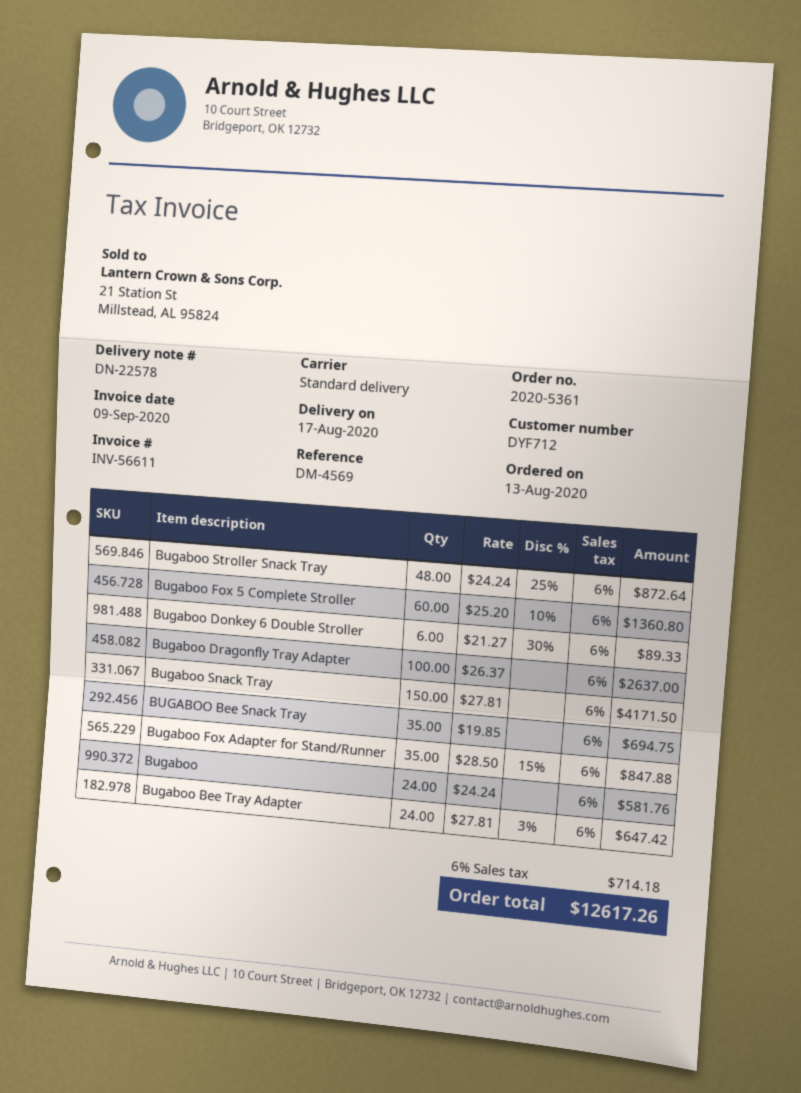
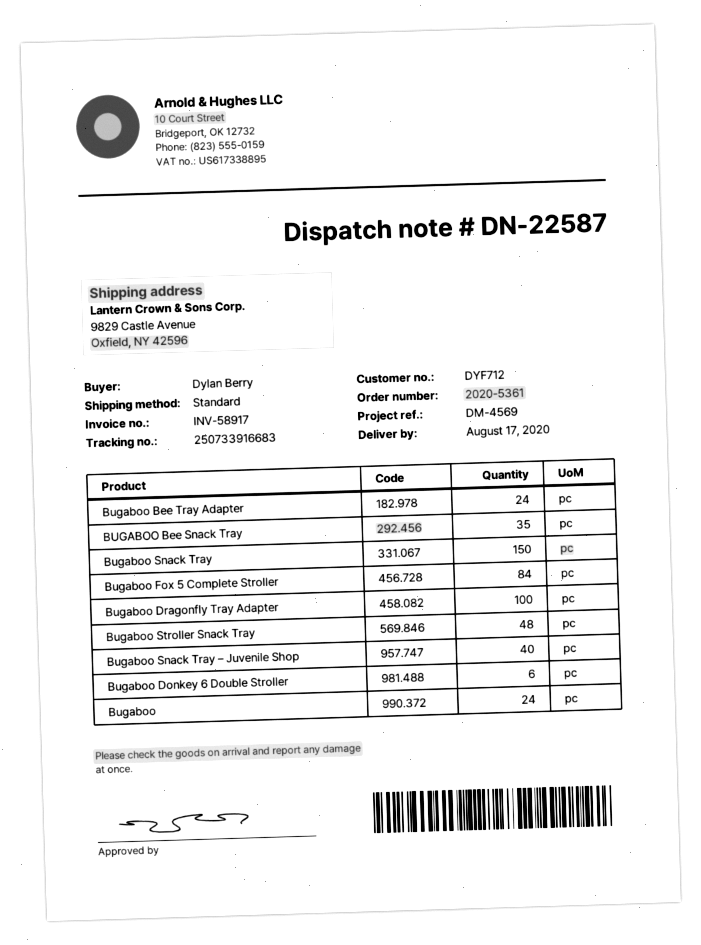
delivery note number: DN-22578 -> DN-22587
invoice number: INV-56611 -> INV-58917
Bugaboo Fox 5 Complete Stroller: 60 -> 84
Bugaboo Fox Adapter for Stand/Runner: 35 -> none
Bugaboo Snack Tray – Juvenile Shop: none -> 40

